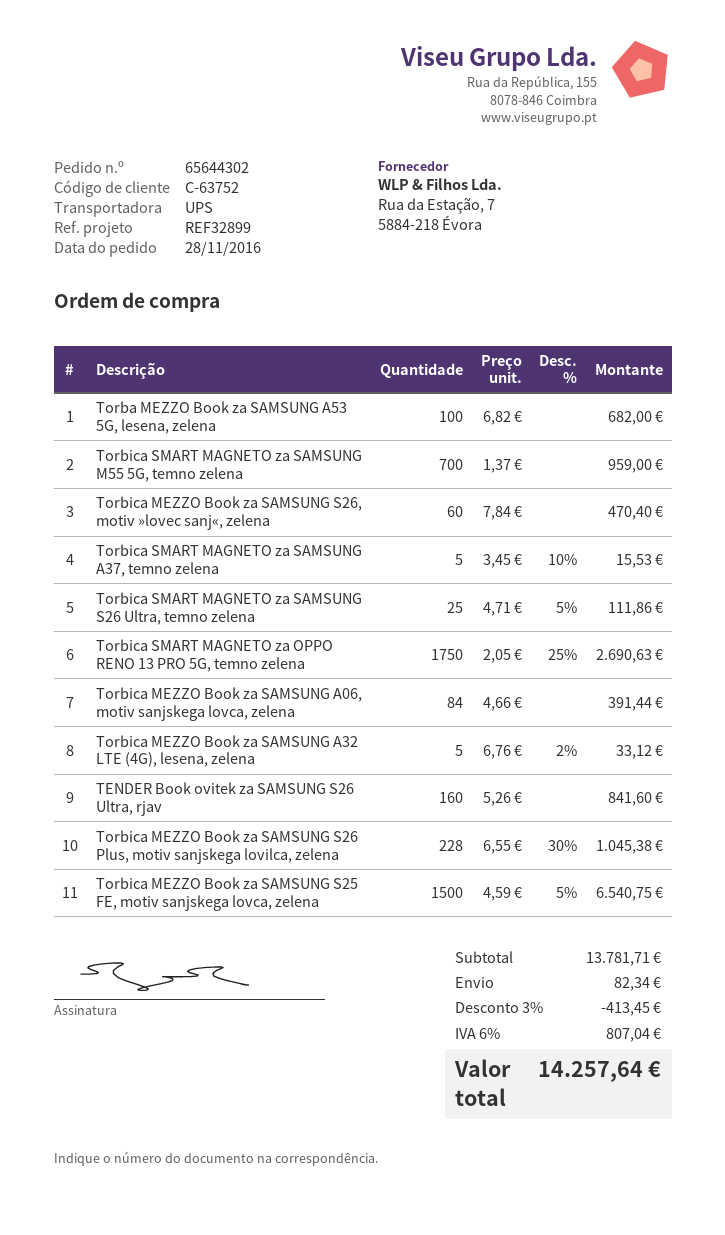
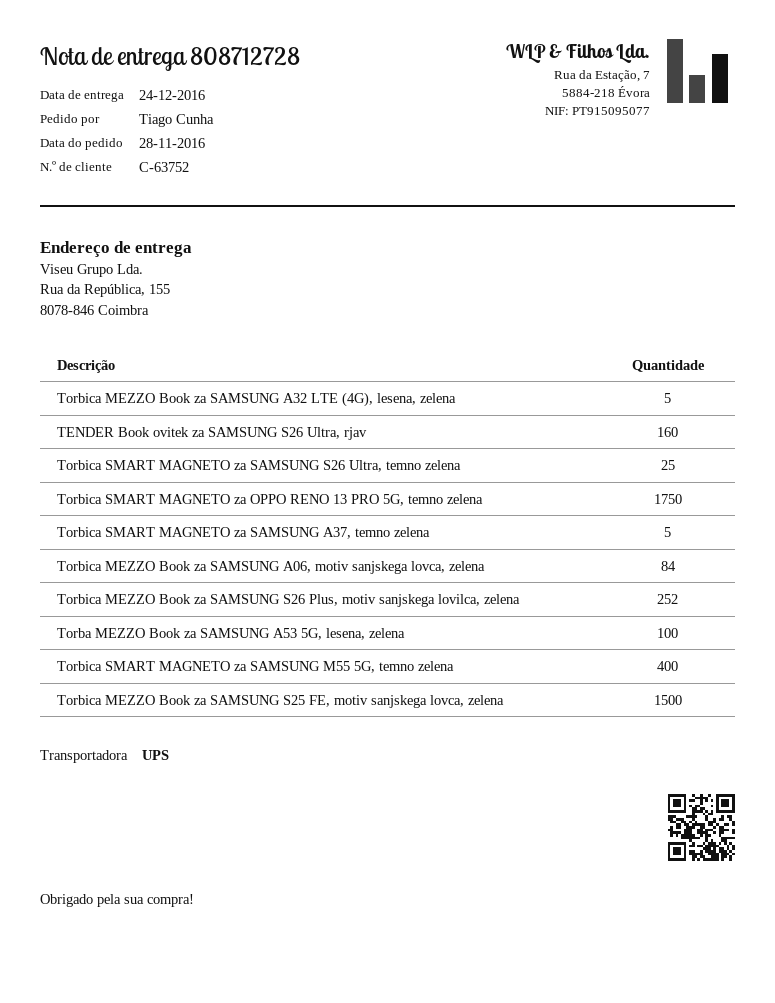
Torbica SMART MAGNETO za SAMSUNG M55 5G, temno zelena: 700 -> 400
Torbica MEZZO Book za SAMSUNG S26, motiv »lovec sanj«, zelena: 60 -> none
Torbica MEZZO Book za SAMSUNG S26 Plus, motiv sanjskega lovilca, zelena: 228 -> 252

